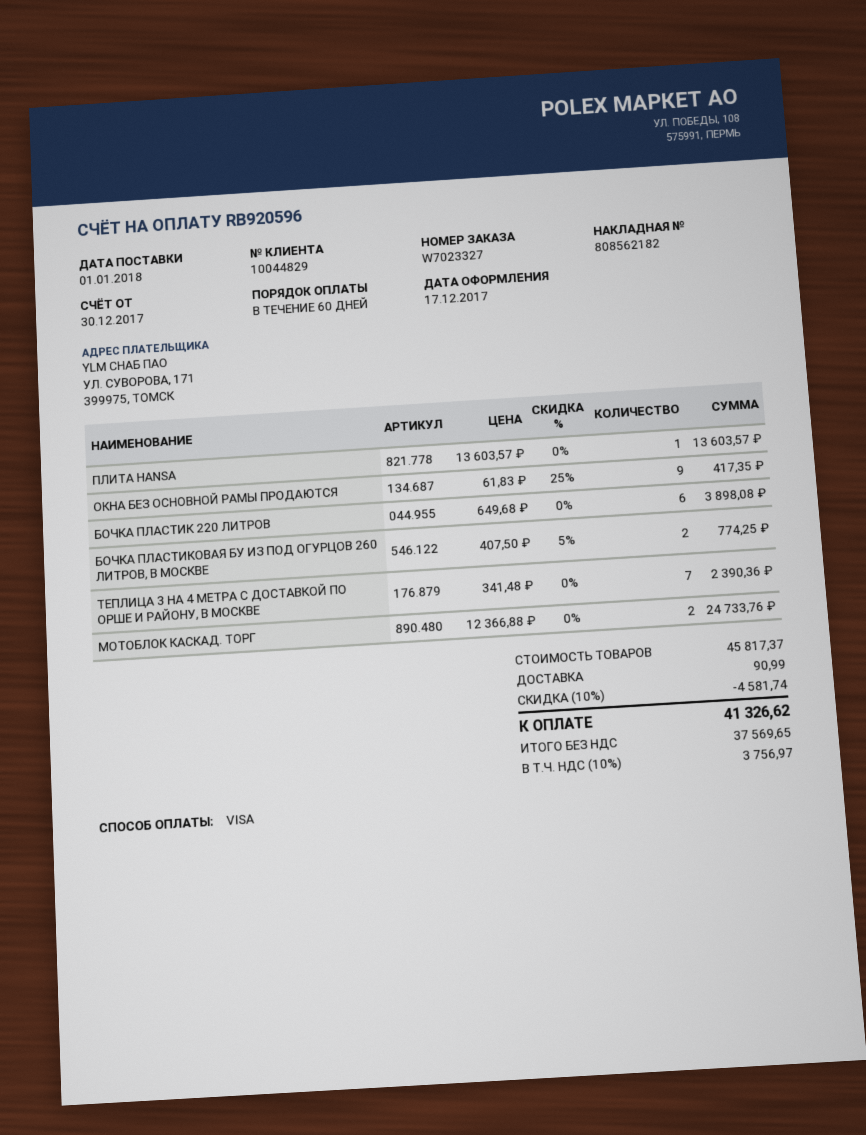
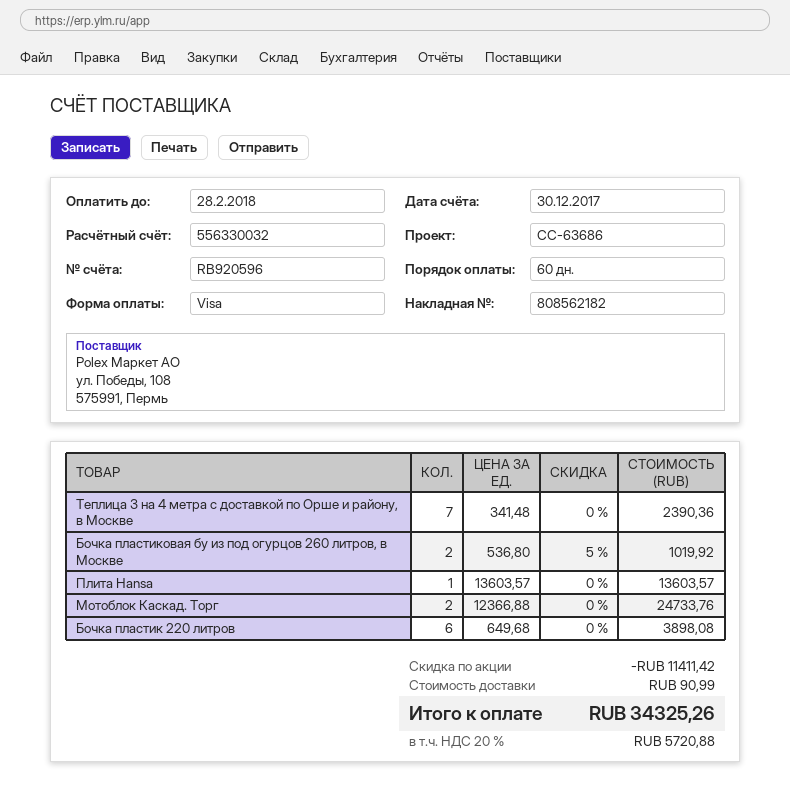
ОКНА БЕЗ ОСНОВНОЙ РАМЫ ПРОДАЮТСЯ: 9 x 61.83 - 25% = 417.35 -> none
БОЧКА ПЛАСТИКОВАЯ БУ ИЗ ПОД ОГУРЦОВ 260 ЛИТРОВ, В МОСКВЕ: 2 x 407.50 - 5% = 774.25 -> 2 x 536.80 - 5% = 1019.92
discount: 4581.74 -> 11411.42
tax: 10% = 3756.97 -> 20% = 5720.88
total: 41326.62 -> 34325.26

